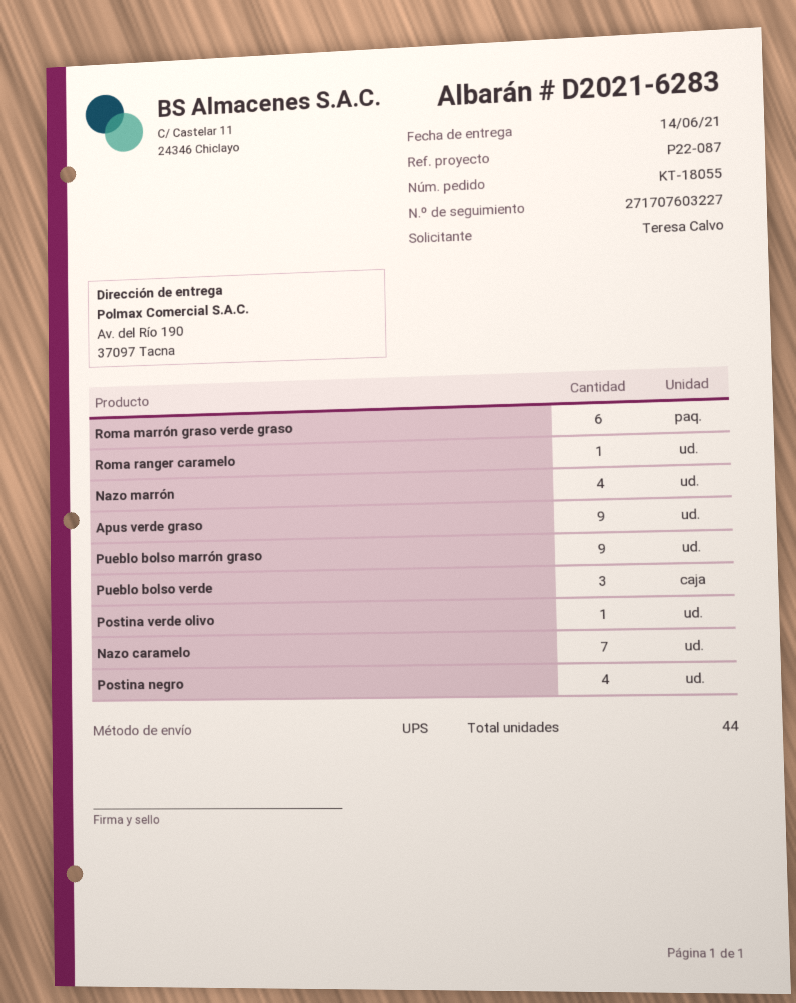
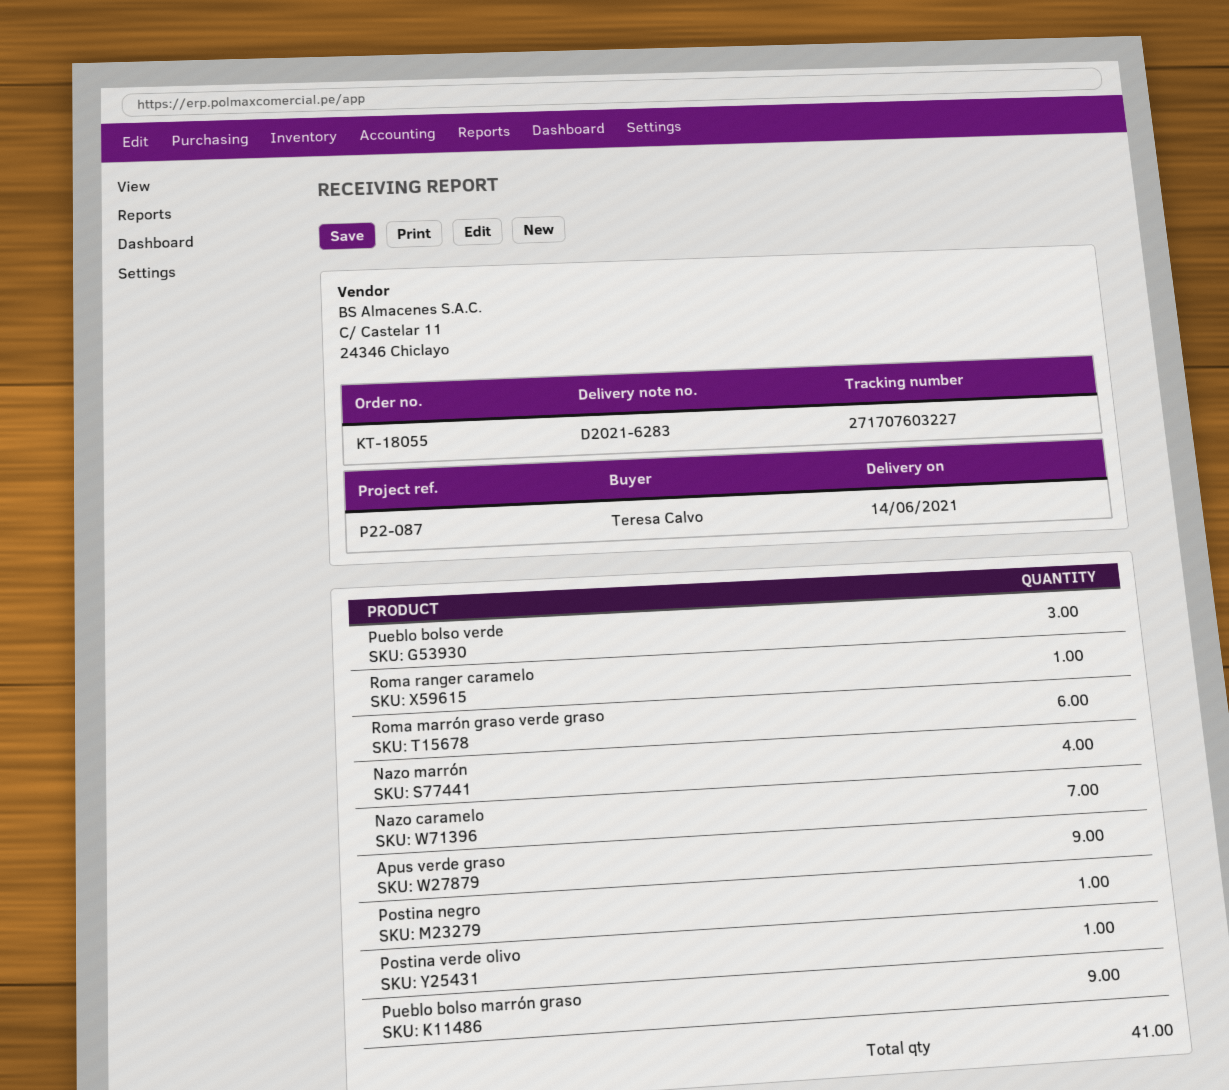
Postina negro: 4 -> 1
total quantity: 44 -> 41

